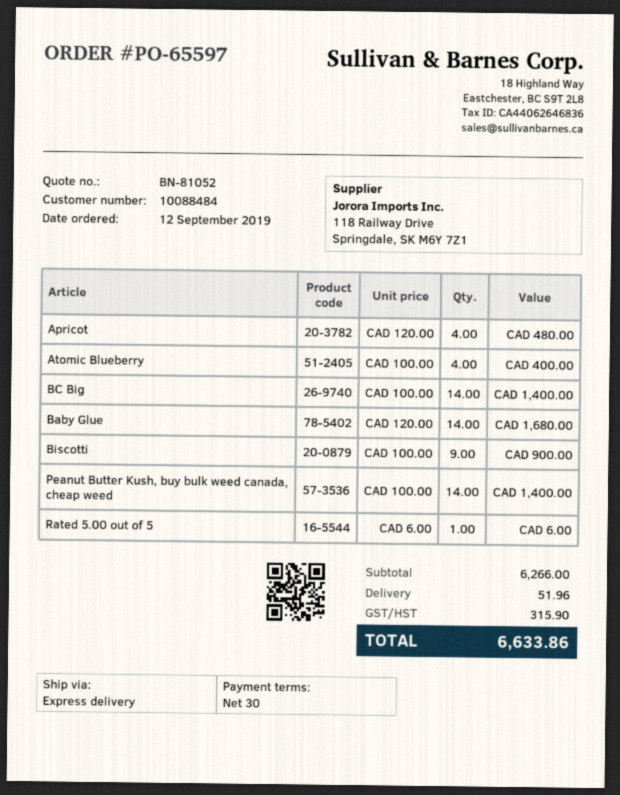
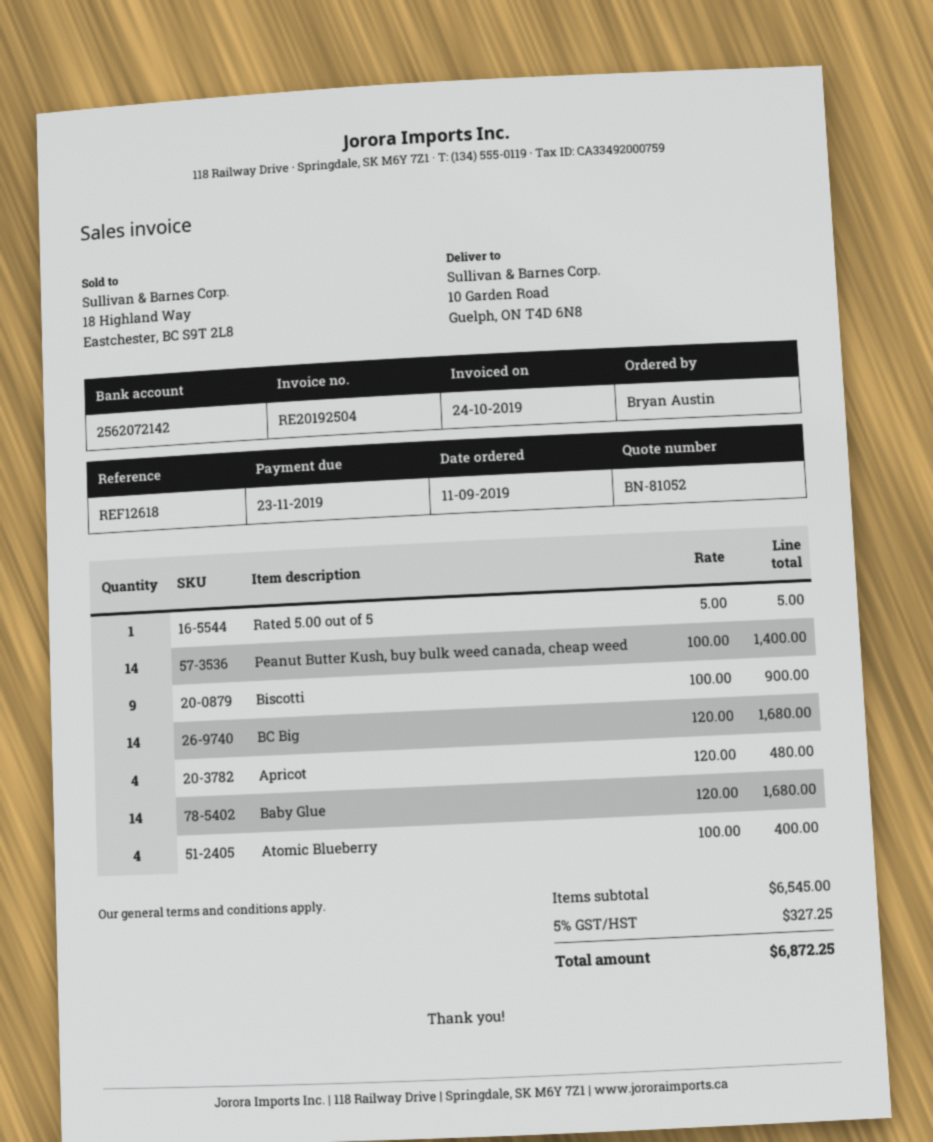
order date: 2019-09-12 -> 2019-09-11
BC Big: 14 x 100.00 = 1400.00 -> 14 x 120.00 = 1680.00
Rated 5.00 out of 5: 1 x 6.00 = 6.00 -> 1 x 5.00 = 5.00
subtotal: 6266.00 -> 6545.00
shipping: 51.96 -> none
tax: 315.90 -> 327.25
total: 6633.86 -> 6872.25

